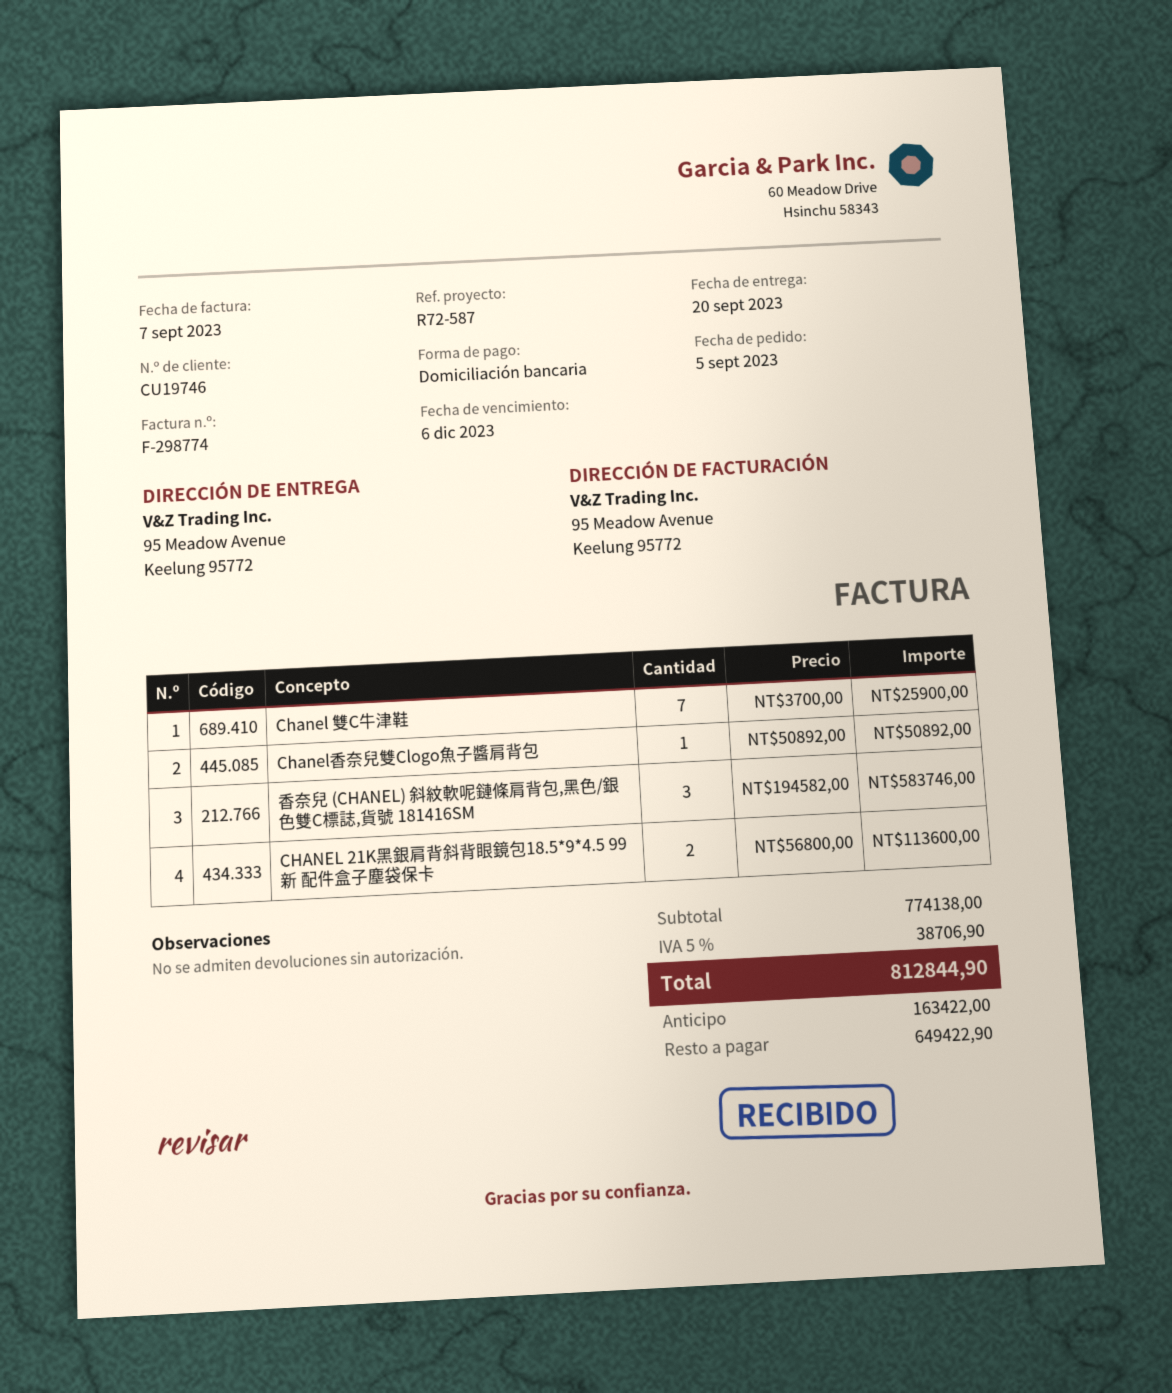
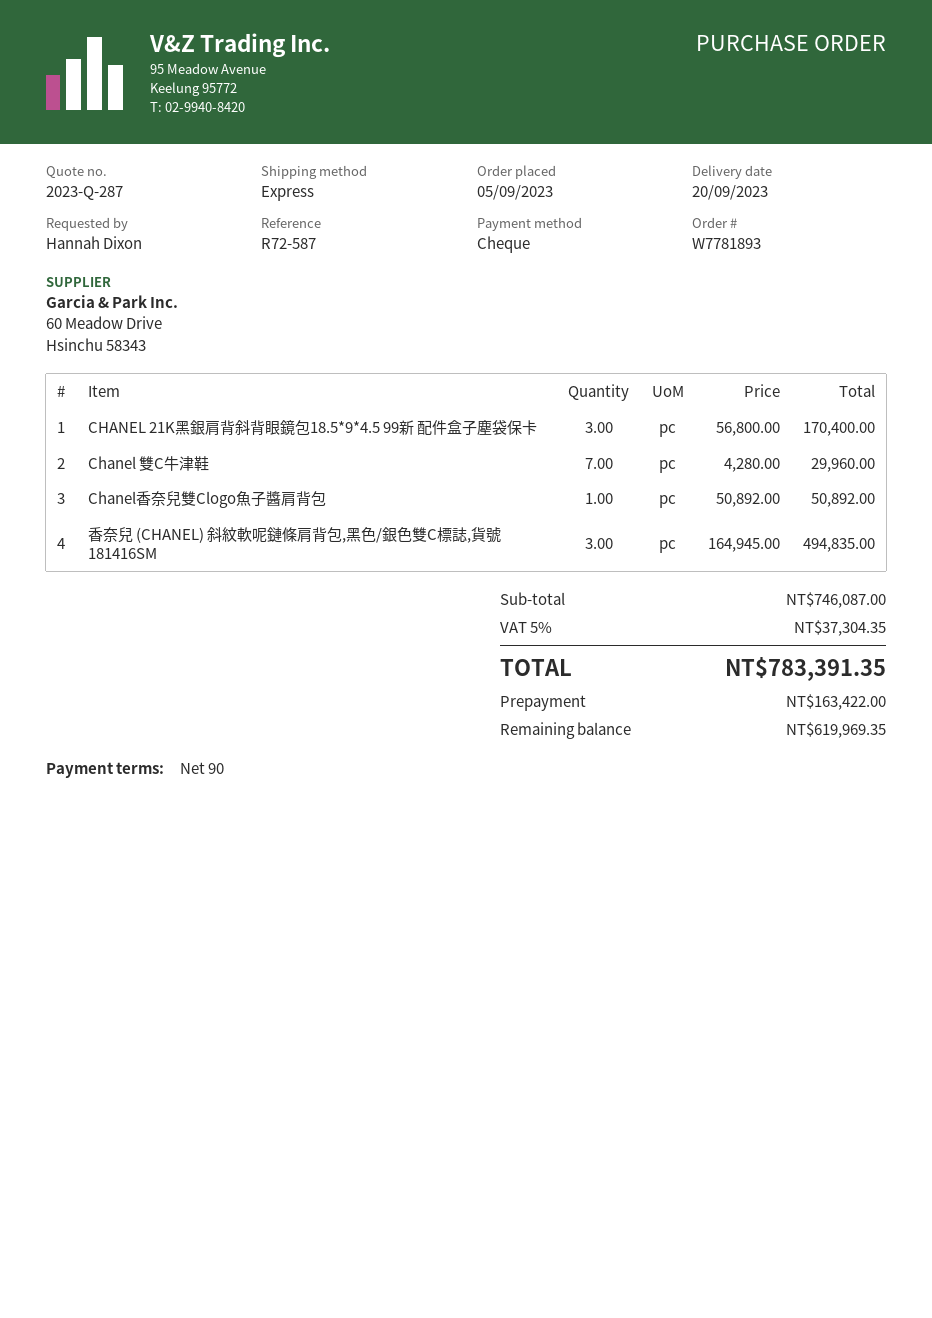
payment method: direct debit -> cheque
Chanel 雙C牛津鞋: 7 x 3700.00 = 25900.00 -> 7 x 4280.00 = 29960.00
香奈兒 (CHANEL) 斜紋軟呢鏈條肩背包,黑色/銀色雙C標誌,貨號 181416SM: 3 x 194582.00 = 583746.00 -> 3 x 164945.00 = 494835.00
CHANEL 21K黑銀肩背斜背眼鏡包18.5*9*4.5 99新 配件盒子塵袋保卡: 2 x 56800.00 = 113600.00 -> 3 x 56800.00 = 170400.00
subtotal: 774138.00 -> 746087.00
tax: 5% = 38706.90 -> 5% = 37304.35
total: 812844.90 -> 783391.35
balance: 649422.90 -> 619969.35

